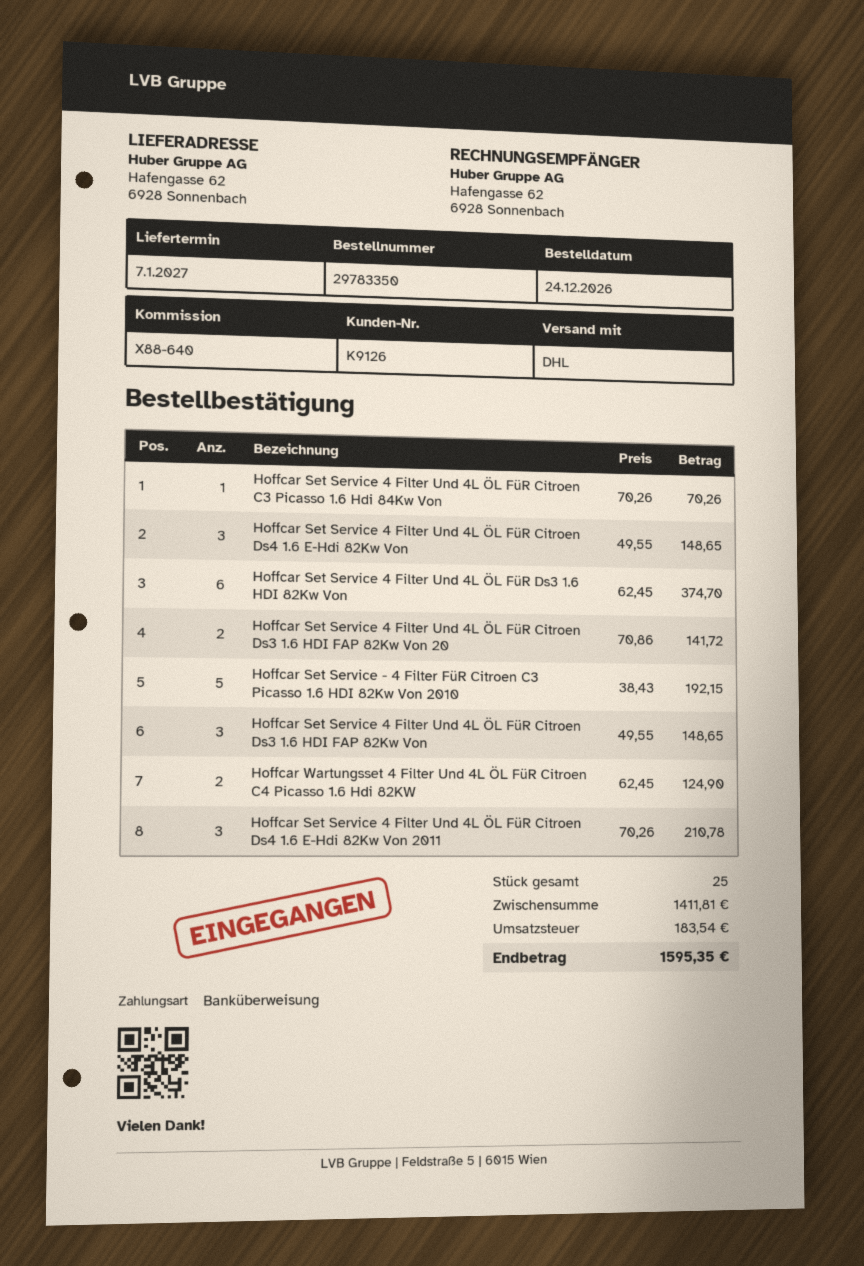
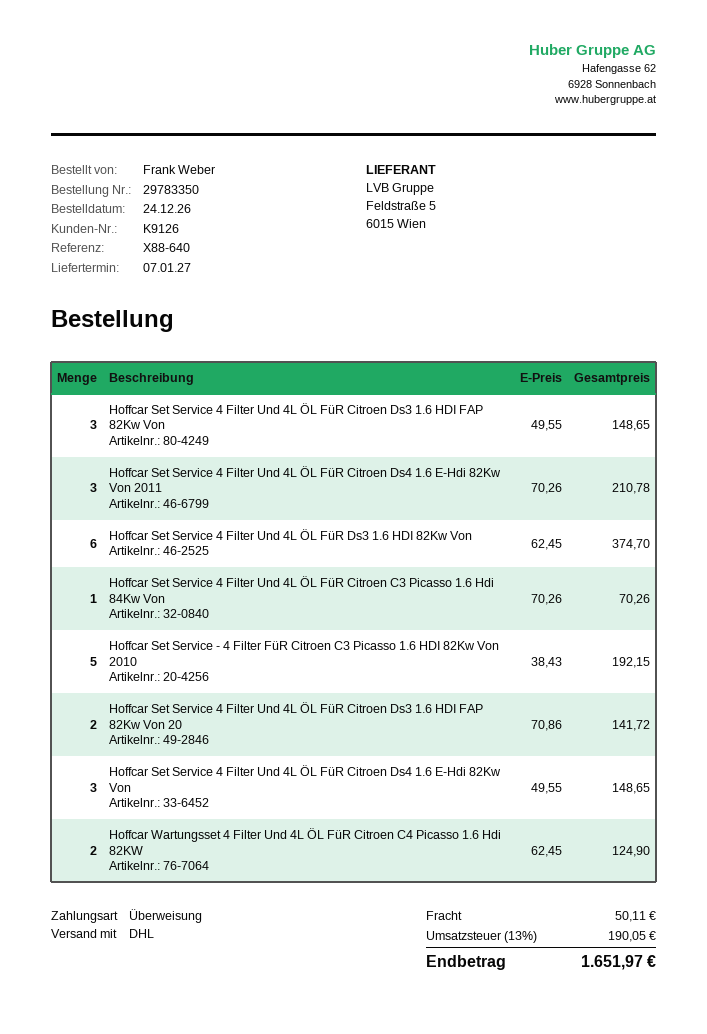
shipping: none -> 50.11
tax: 183.54 -> 190.05
total: 1595.35 -> 1651.97

